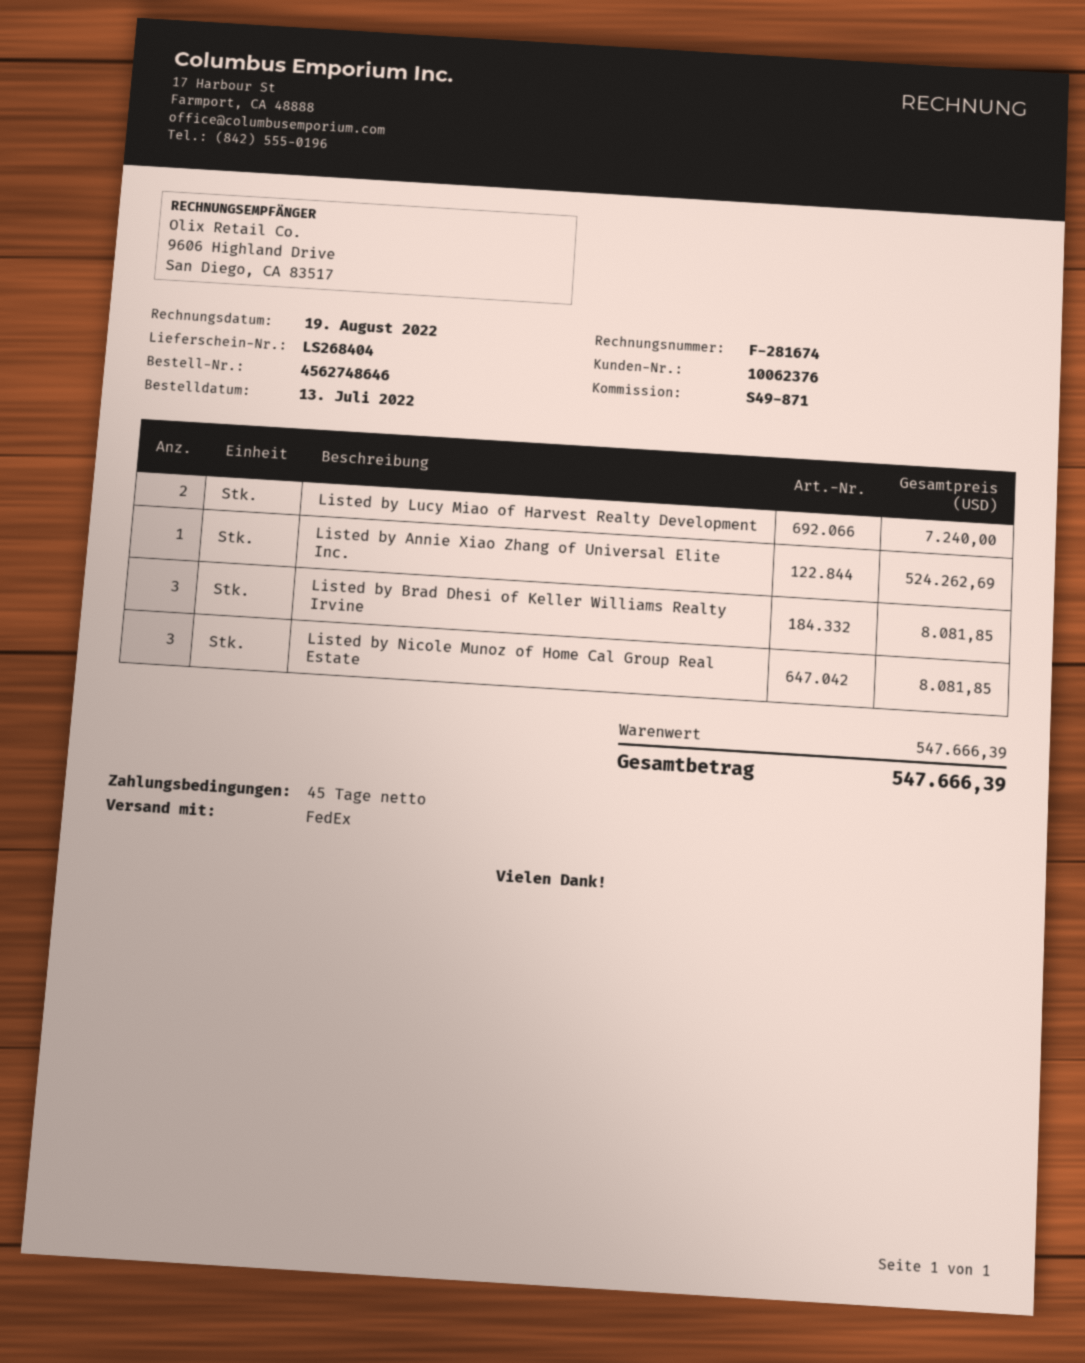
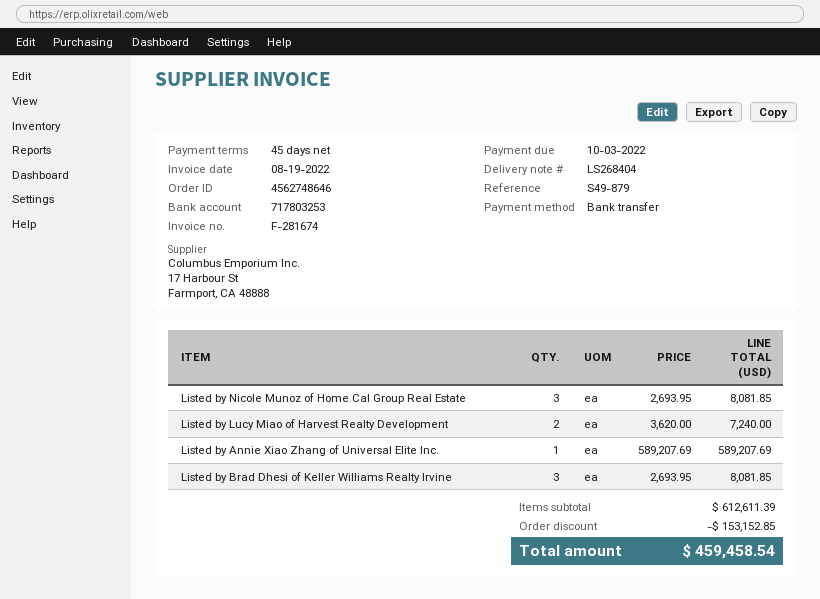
reference: S49-871 -> S49-879
Listed by Annie Xiao Zhang of Universal Elite Inc.: 1 for 524262.69 -> 1 for 589207.69
subtotal: 547666.39 -> 612611.39
discount: none -> 153152.85
total: 547666.39 -> 459458.54

